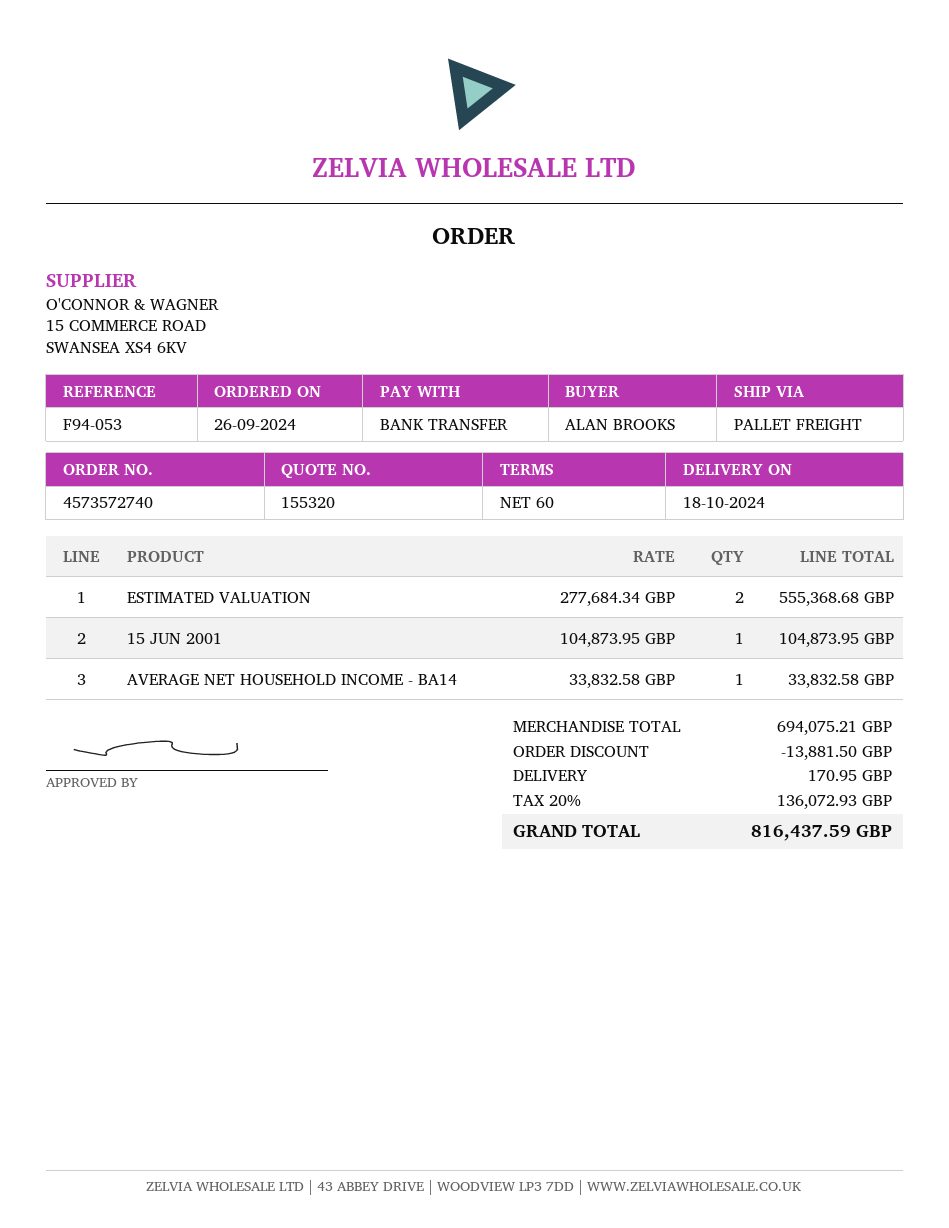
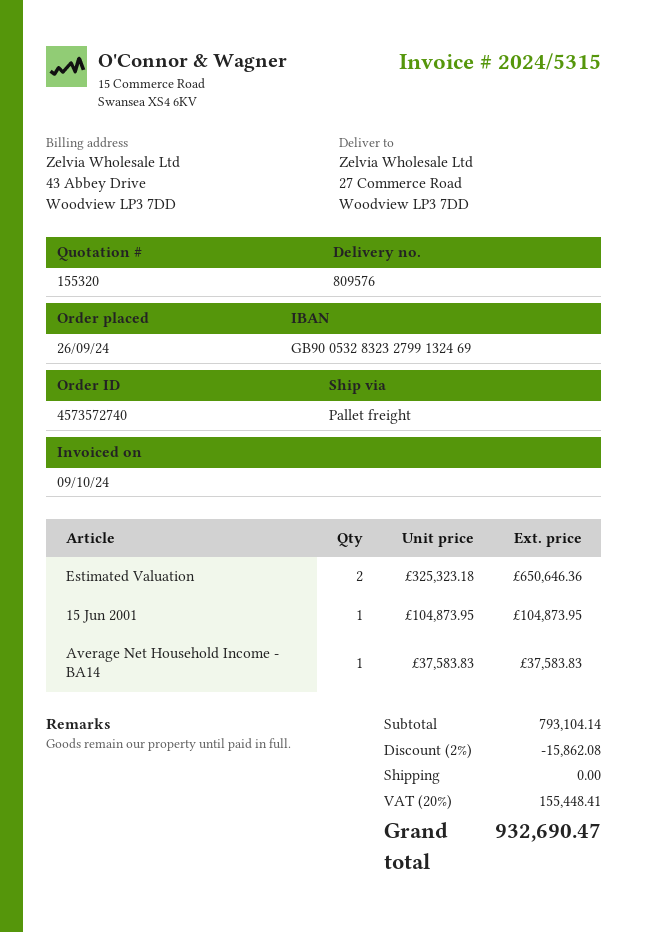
ESTIMATED VALUATION: 2 x 277684.34 = 555368.68 -> 2 x 325323.18 = 650646.36
AVERAGE NET HOUSEHOLD INCOME - BA14: 1 x 33832.58 = 33832.58 -> 1 x 37583.83 = 37583.83
subtotal: 694075.21 -> 793104.14
discount: 13881.50 -> 15862.08
shipping: 170.95 -> 0.00
tax: 20% = 136072.93 -> 20% = 155448.41
total: 816437.59 -> 932690.47

